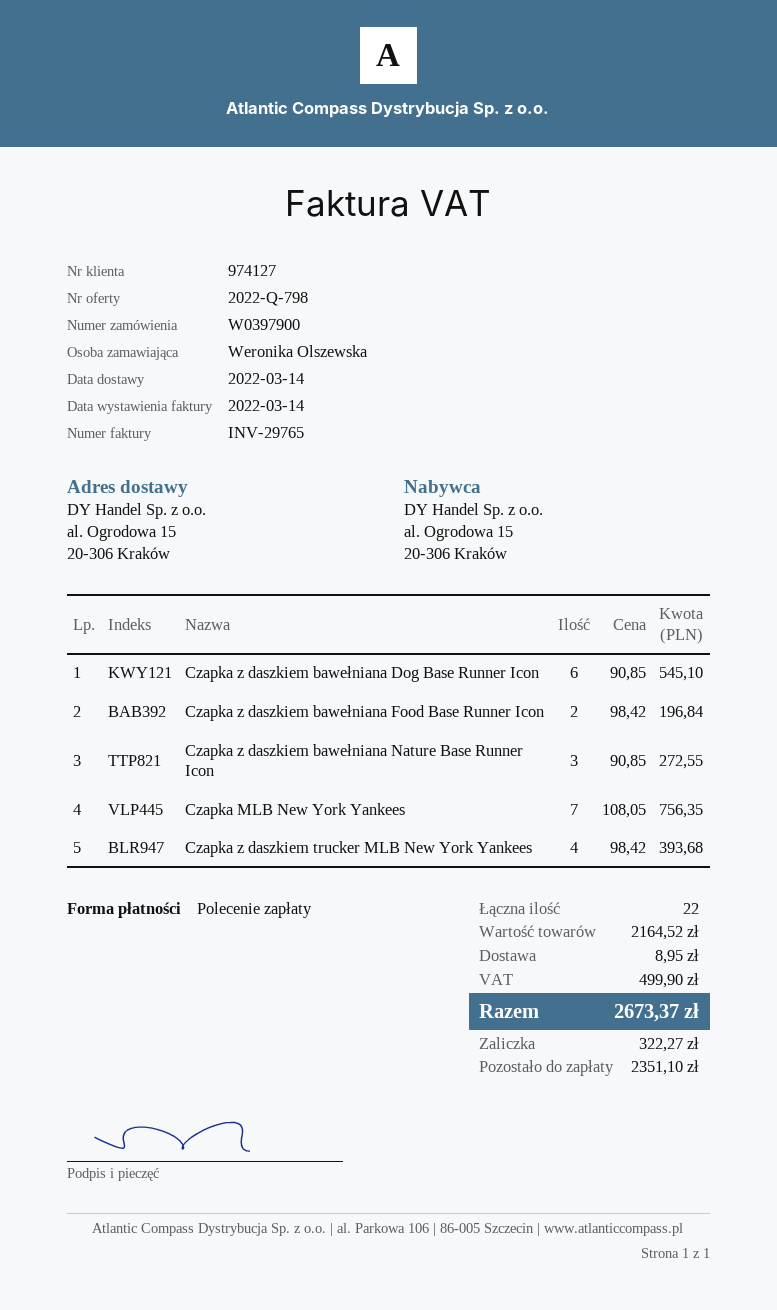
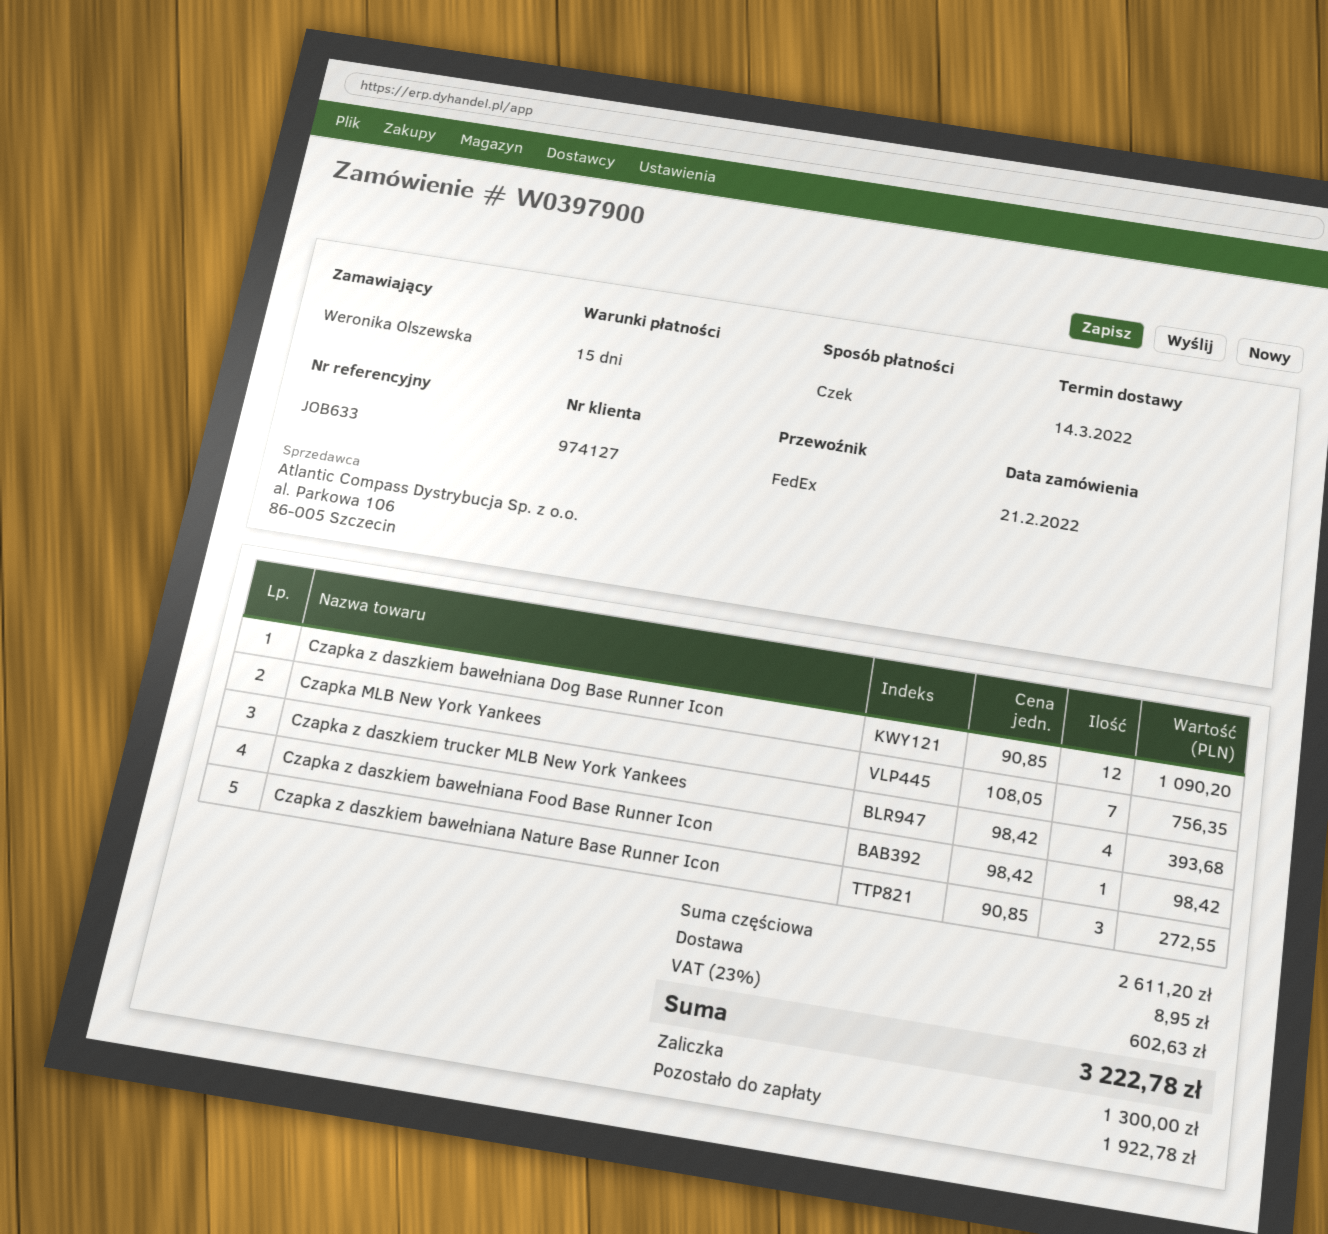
payment method: direct debit -> cheque
Czapka z daszkiem bawełniana Dog Base Runner Icon: 6 x 90.85 = 545.10 -> 12 x 90.85 = 1090.20
Czapka z daszkiem bawełniana Food Base Runner Icon: 2 x 98.42 = 196.84 -> 1 x 98.42 = 98.42
subtotal: 2164.52 -> 2611.20
tax: 499.90 -> 602.63
total: 2673.37 -> 3222.78
deposit: 322.27 -> 1300.00
balance: 2351.10 -> 1922.78

